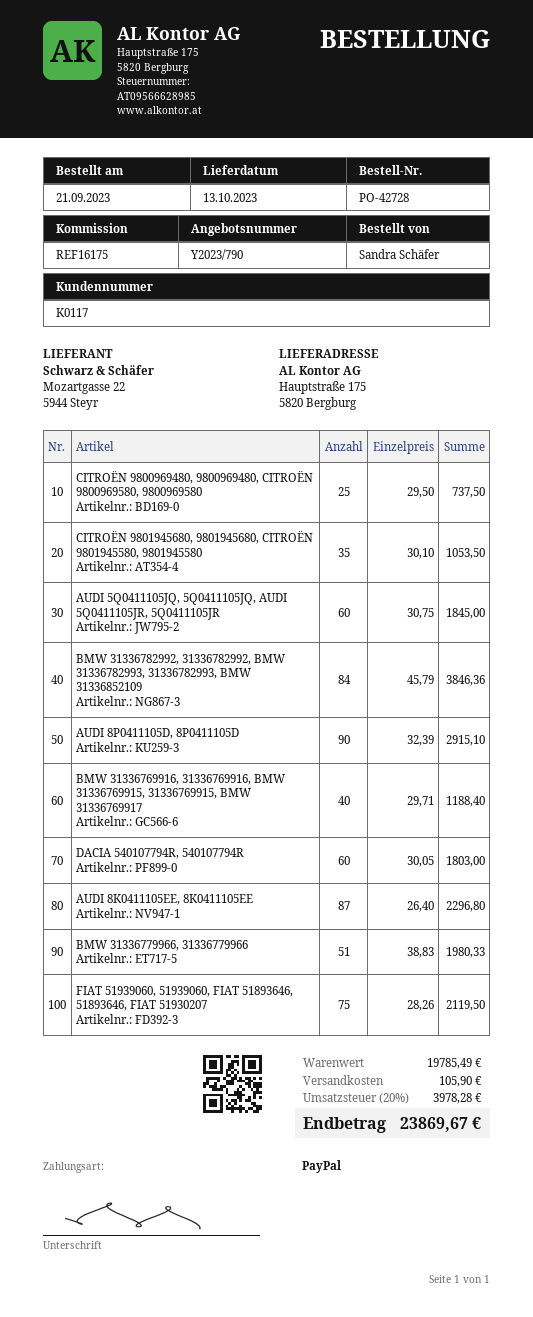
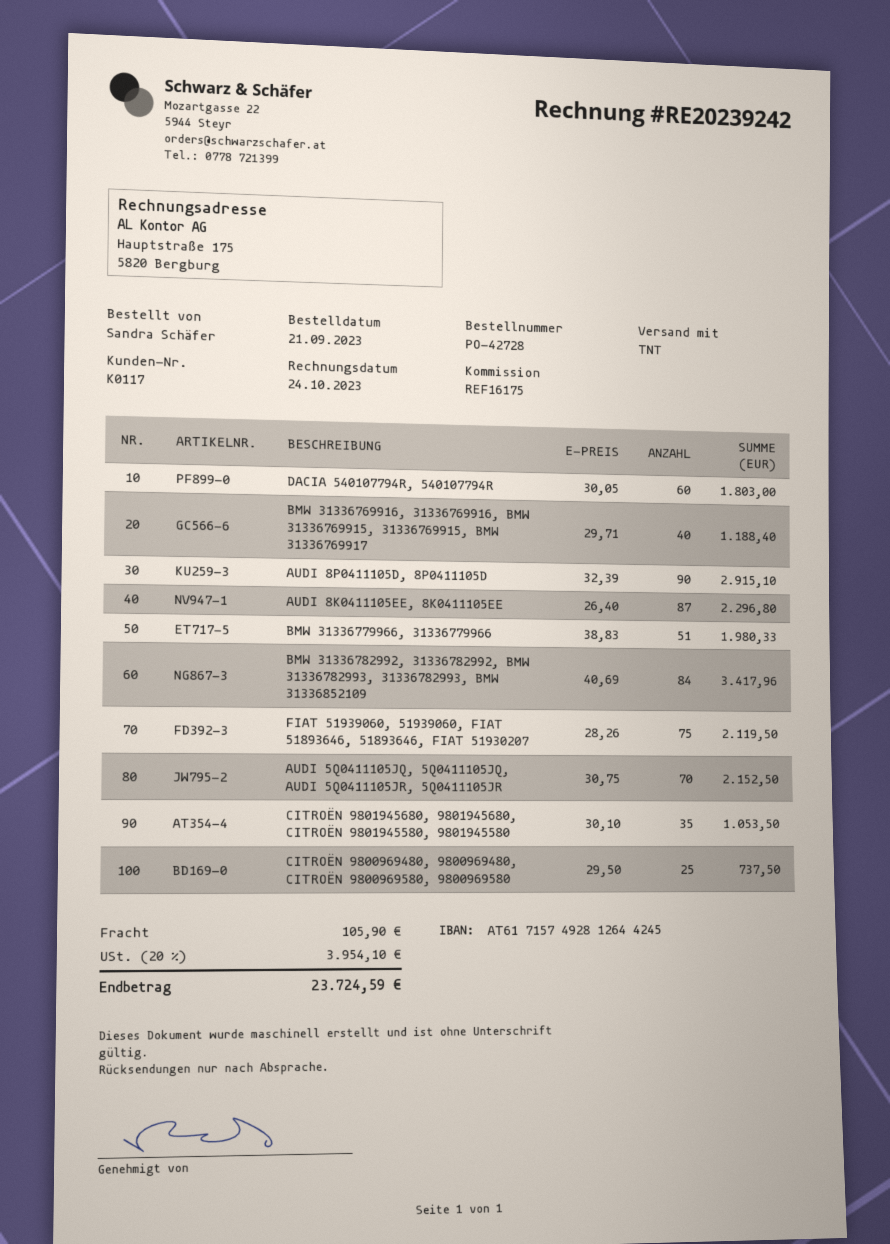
AUDI 5Q0411105JQ, 5Q0411105JQ, AUDI 5Q0411105JR, 5Q0411105JR: 60 x 30.75 = 1845.00 -> 70 x 30.75 = 2152.50
BMW 31336782992, 31336782992, BMW 31336782993, 31336782993, BMW 31336852109: 84 x 45.79 = 3846.36 -> 84 x 40.69 = 3417.96
tax: 20% = 3978.28 -> 20% = 3954.10
total: 23869.67 -> 23724.59

